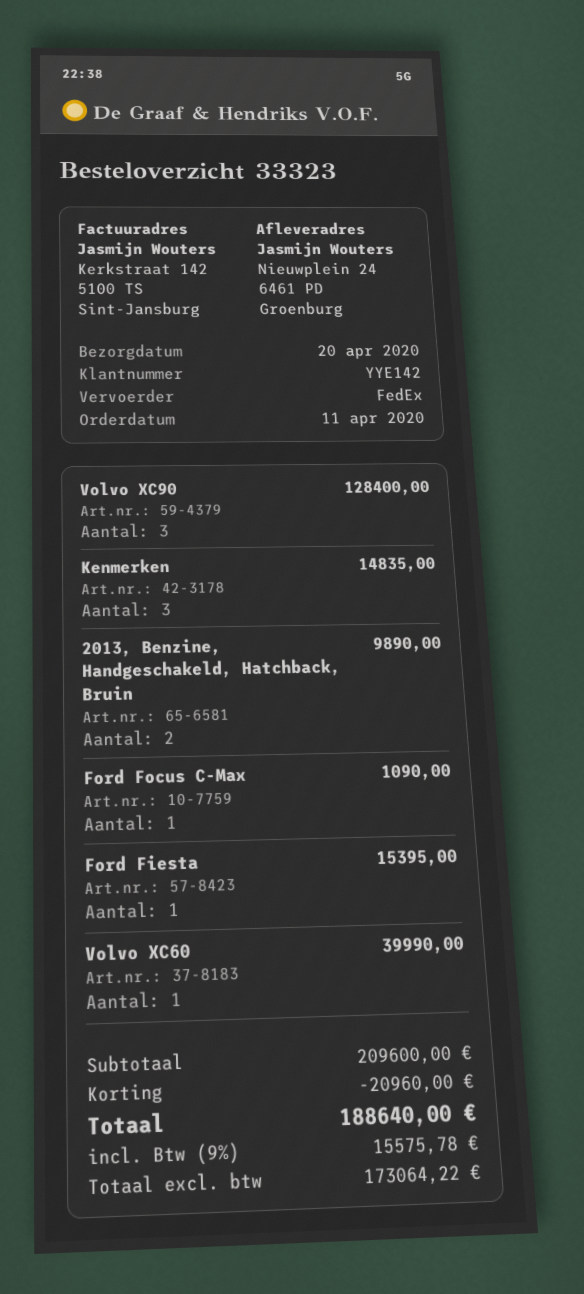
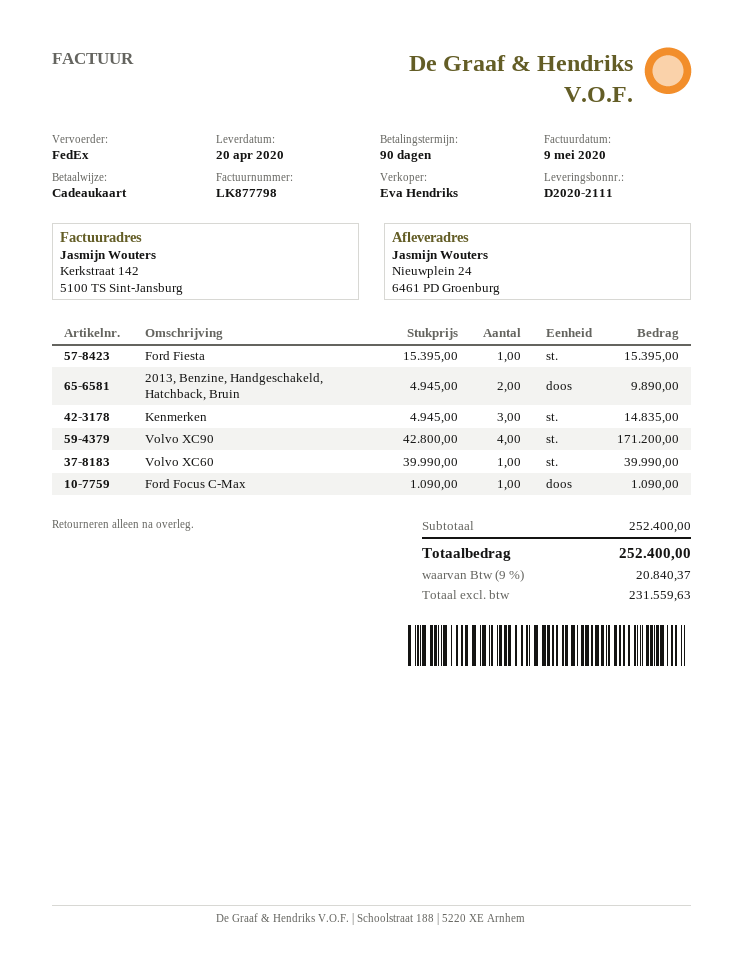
Volvo XC90: 3 for 128400.00 -> 4 for 171200.00
subtotal: 209600.00 -> 252400.00
discount: 20960.00 -> none
net: 173064.22 -> 231559.63
tax: 9% = 15575.78 -> 9% = 20840.37
total: 188640.00 -> 252400.00

